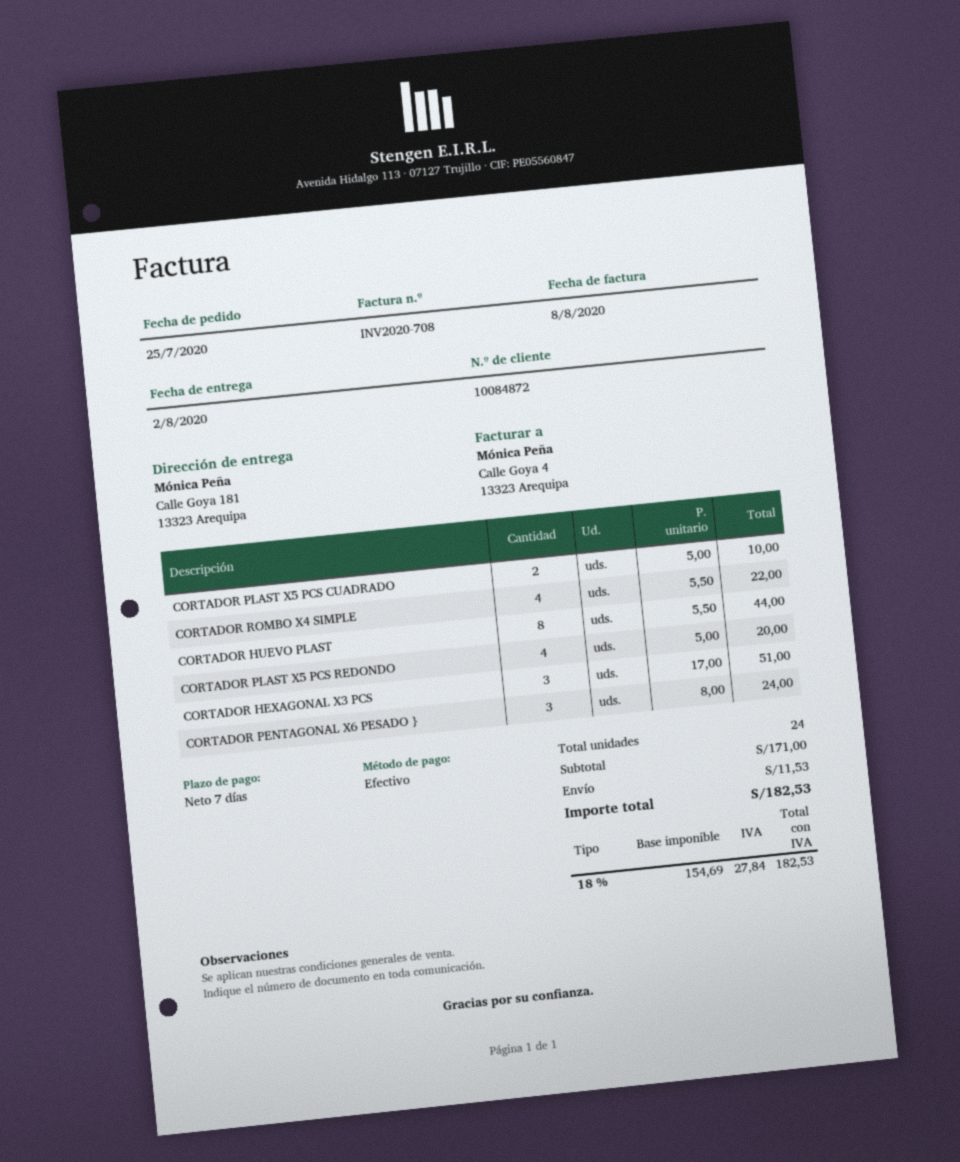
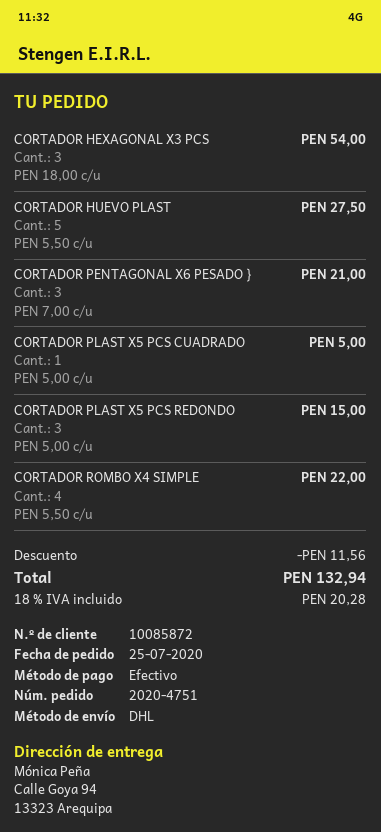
customer number: 10084872 -> 10085872
ship to: Calle Goya 181, 13323 Arequipa -> Calle Goya 94, 13323 Arequipa
CORTADOR PLAST X5 PCS CUADRADO: 2 x 5.00 = 10.00 -> 1 x 5.00 = 5.00
CORTADOR HUEVO PLAST: 8 x 5.50 = 44.00 -> 5 x 5.50 = 27.50
CORTADOR PLAST X5 PCS REDONDO: 4 x 5.00 = 20.00 -> 3 x 5.00 = 15.00
CORTADOR HEXAGONAL X3 PCS: 3 x 17.00 = 51.00 -> 3 x 18.00 = 54.00
CORTADOR PENTAGONAL X6 PESADO }: 3 x 8.00 = 24.00 -> 3 x 7.00 = 21.00
discount: none -> 11.56
shipping: 11.53 -> none
tax: 18% = 27.84 -> 18% = 20.28
total: 182.53 -> 132.94

